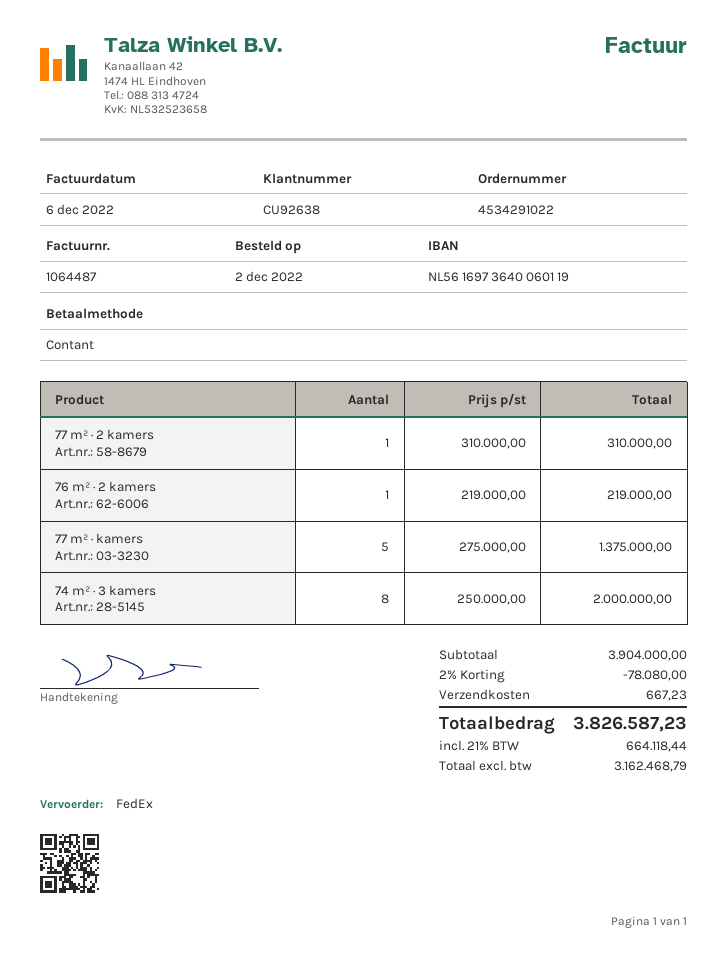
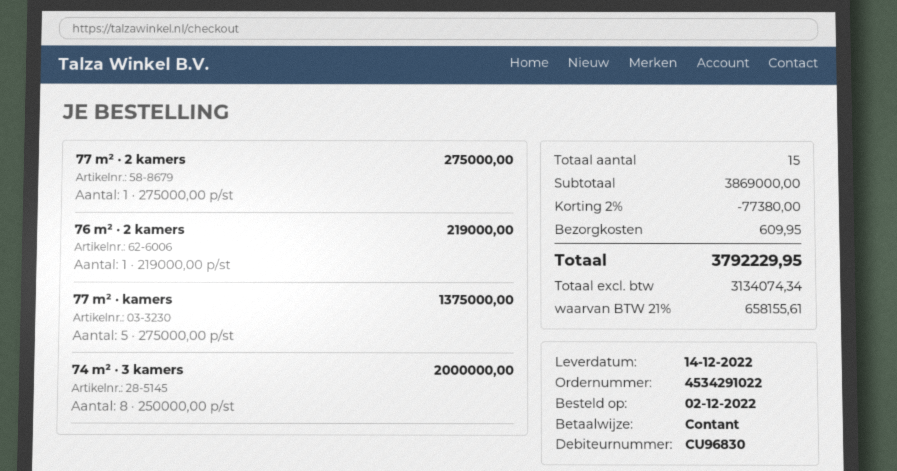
customer number: CU92638 -> CU96830
77 m² · 2 kamers: 1 x 310000.00 = 310000.00 -> 1 x 275000.00 = 275000.00
subtotal: 3904000.00 -> 3869000.00
discount: 2% = 78080.00 -> 2% = 77380.00
shipping: 667.23 -> 609.95
net: 3162468.79 -> 3134074.34
tax: 21% = 664118.44 -> 21% = 658155.61
total: 3826587.23 -> 3792229.95

